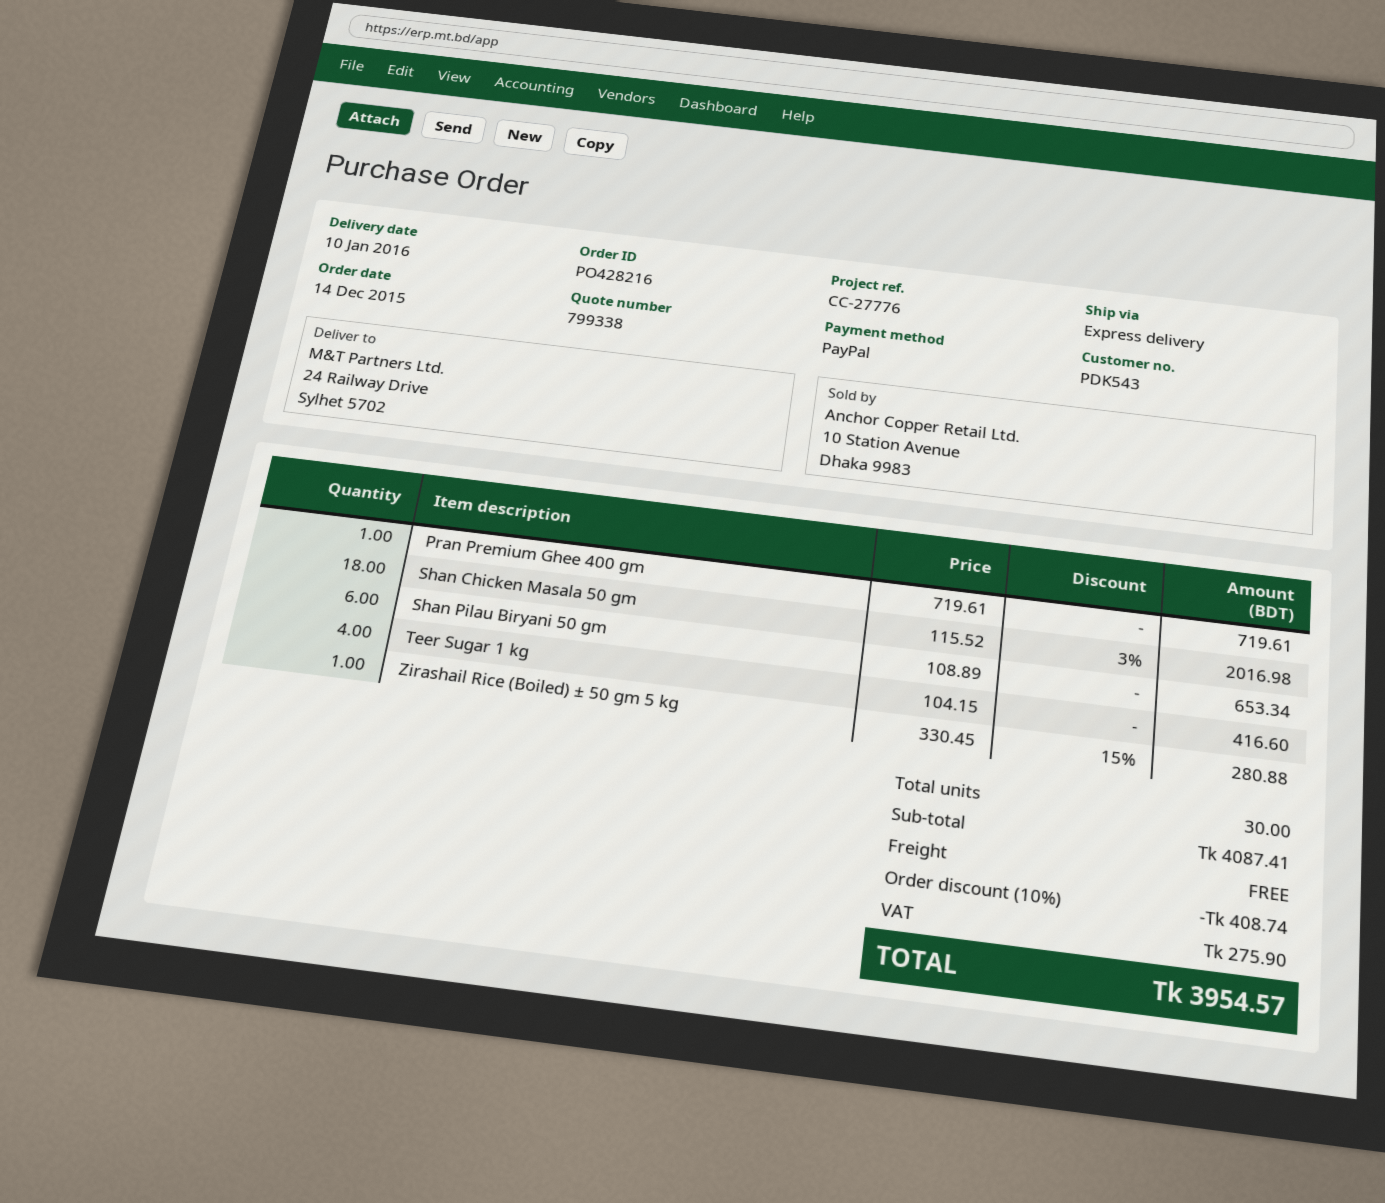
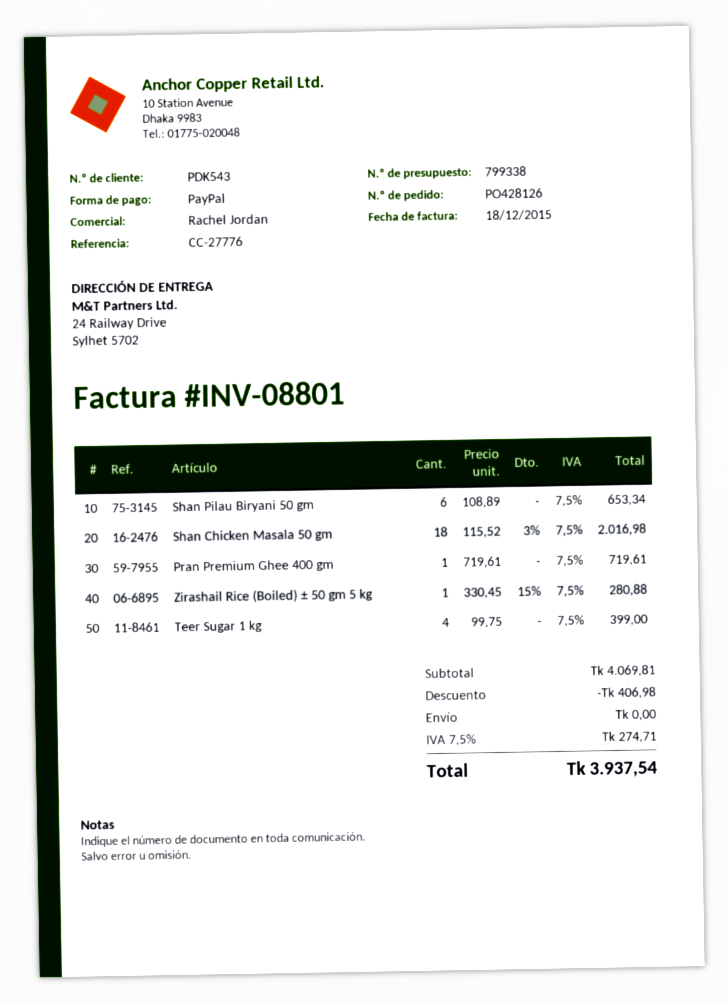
order number: PO428216 -> PO428126
Teer Sugar 1 kg: 4 x 104.15 = 416.60 -> 4 x 99.75 = 399.00
subtotal: 4087.41 -> 4069.81
discount: 408.74 -> 406.98
tax: 275.90 -> 274.71
total: 3954.57 -> 3937.54

